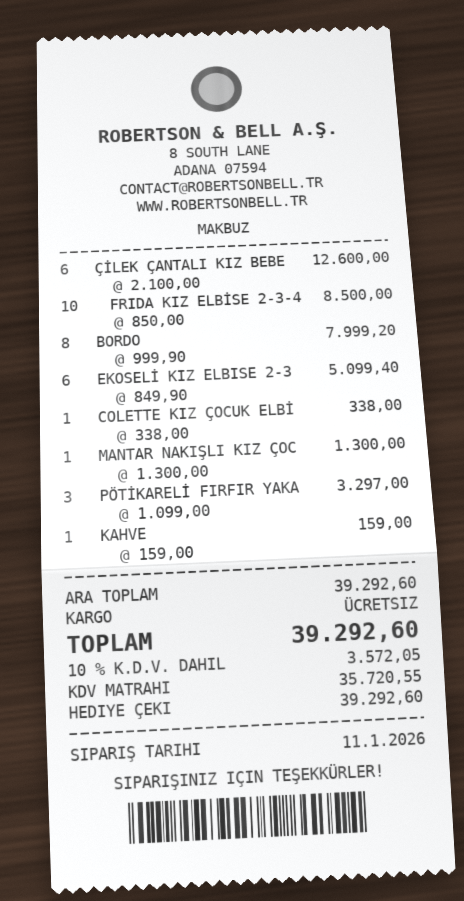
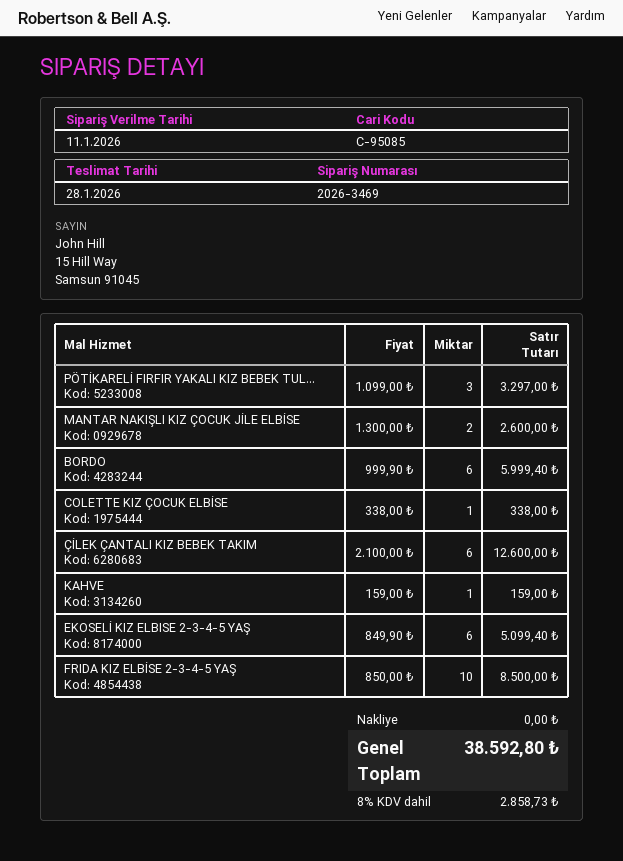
BORDO: 8 x 999.90 = 7999.20 -> 6 x 999.90 = 5999.40
MANTAR NAKIŞLI KIZ ÇOC: 1 x 1300.00 = 1300.00 -> 2 x 1300.00 = 2600.00
tax: 10% = 3572.05 -> 8% = 2858.73
total: 39292.60 -> 38592.80

